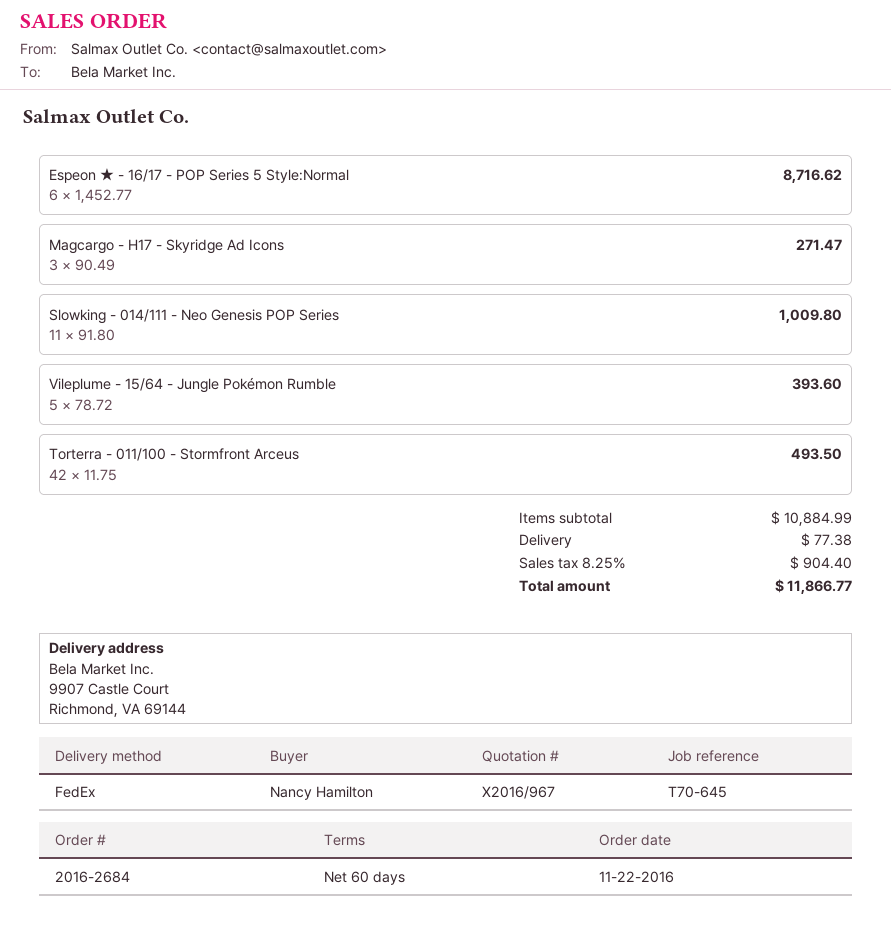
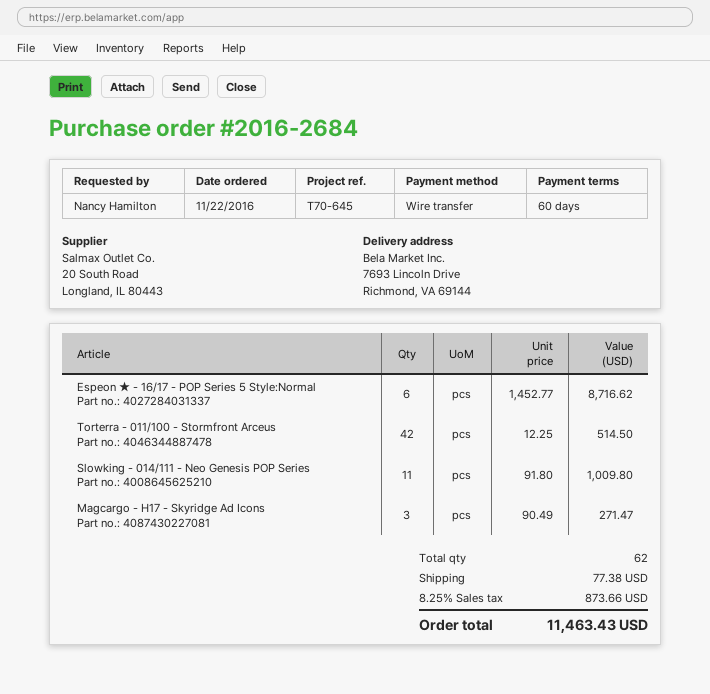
ship to: 9907 Castle Court, Richmond, VA 69144 -> 7693 Lincoln Drive, Richmond, VA 69144
Vileplume - 15/64 - Jungle Pokémon Rumble: 5 x 78.72 = 393.60 -> none
Torterra - 011/100 - Stormfront Arceus: 42 x 11.75 = 493.50 -> 42 x 12.25 = 514.50
tax: 8.25% = 904.40 -> 8.25% = 873.66
total: 11866.77 -> 11463.43

